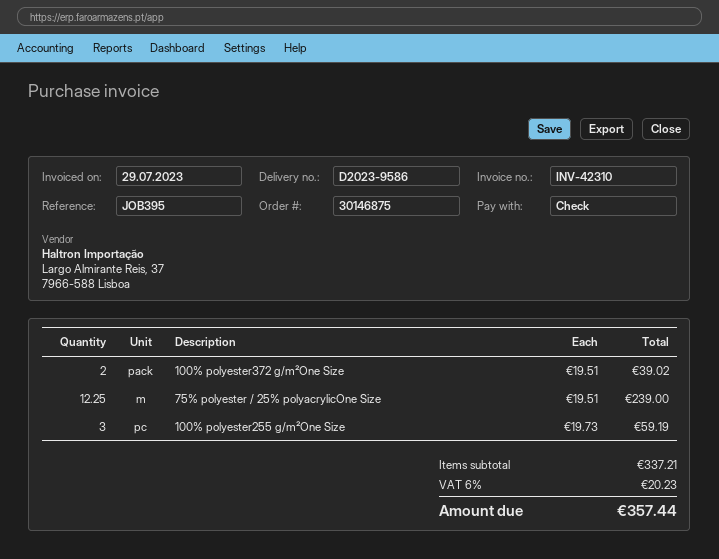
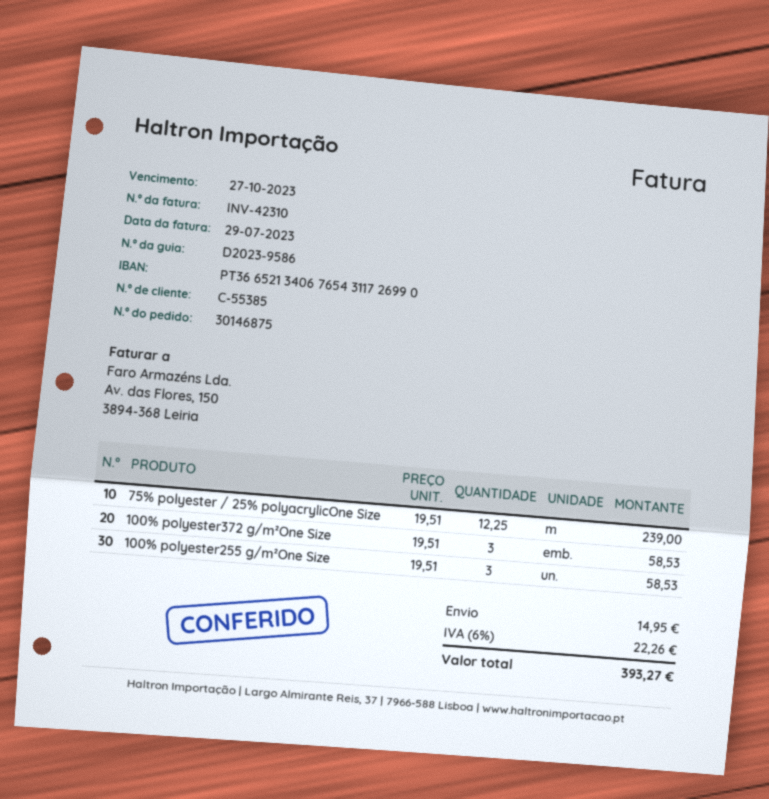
100% polyester372 g/m²One Size: 2 x 19.51 = 39.02 -> 3 x 19.51 = 58.53
100% polyester255 g/m²One Size: 3 x 19.73 = 59.19 -> 3 x 19.51 = 58.53
shipping: none -> 14.95
tax: 6% = 20.23 -> 6% = 22.26
total: 357.44 -> 393.27

